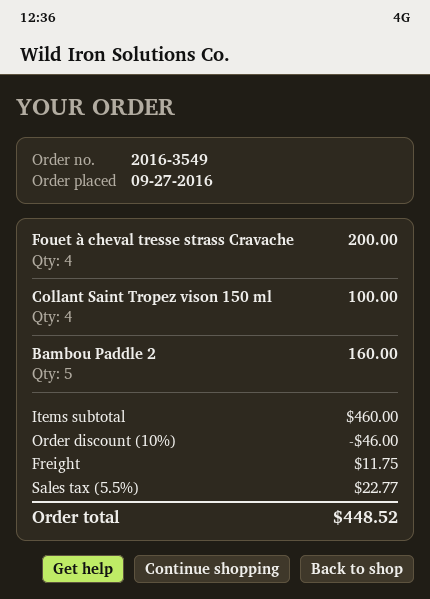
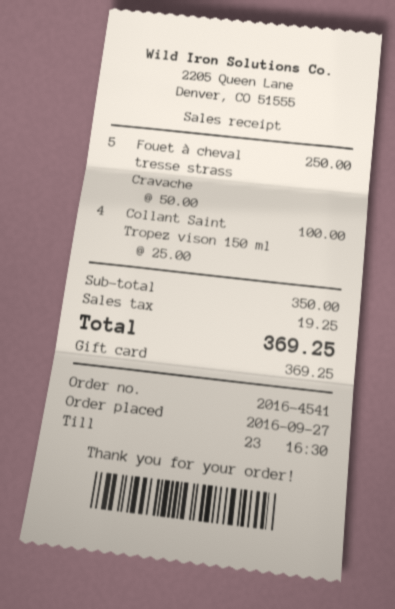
order number: 2016-3549 -> 2016-4541
Fouet à cheval tresse strass Cravache: 4 for 200.00 -> 5 for 250.00
Bambou Paddle 2: 5 for 160.00 -> none
subtotal: 460.00 -> 350.00
discount: 10% = 46.00 -> none
shipping: 11.75 -> none
tax: 22.77 -> 19.25
total: 448.52 -> 369.25

